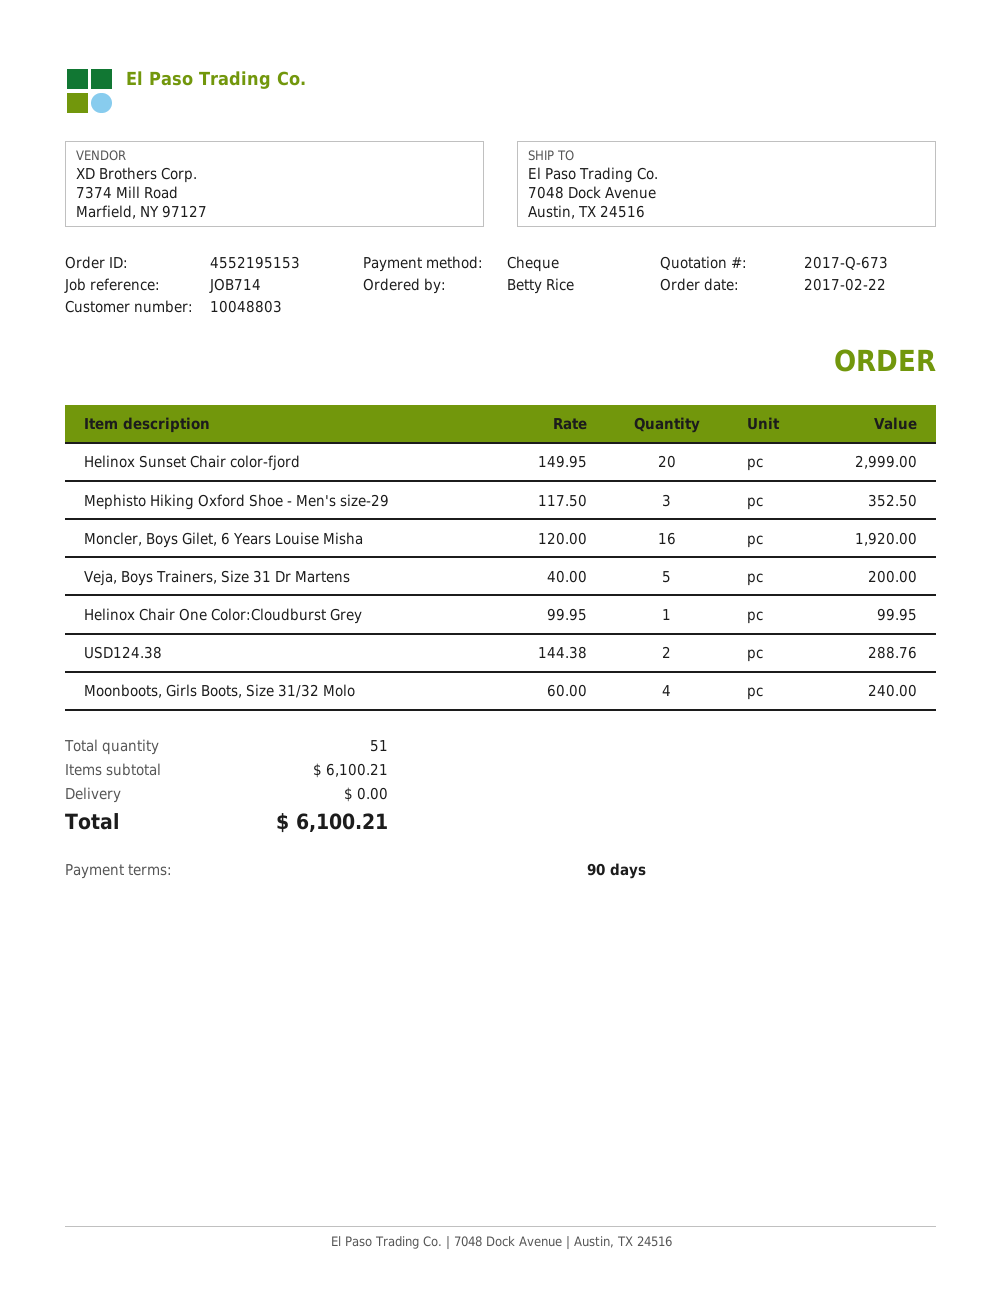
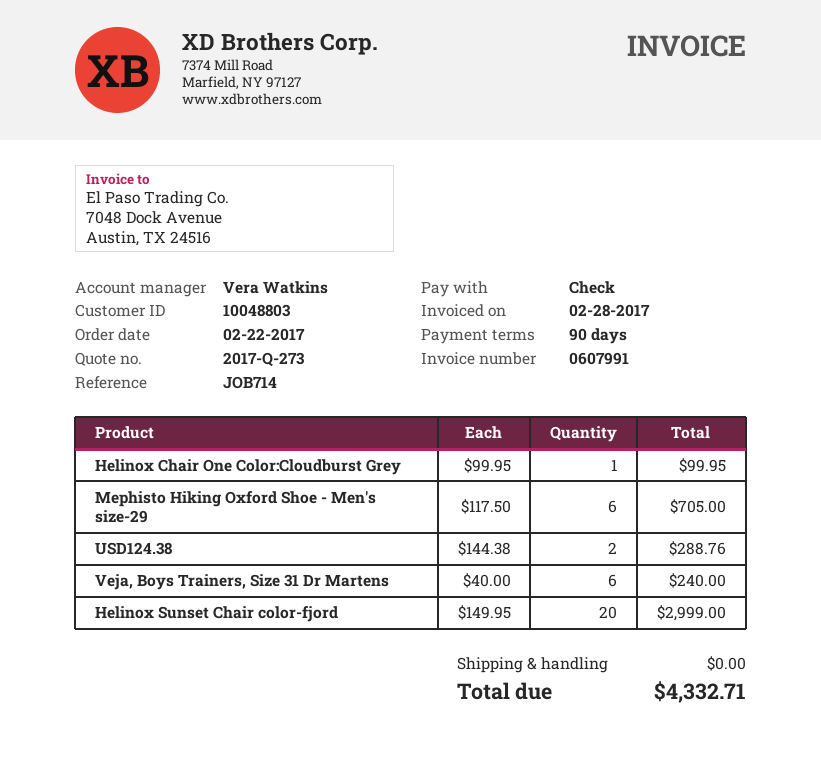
quote number: 2017-Q-673 -> 2017-Q-273
Mephisto Hiking Oxford Shoe - Men's size-29: 3 x 117.50 = 352.50 -> 6 x 117.50 = 705.00
Moncler, Boys Gilet, 6 Years Louise Misha: 16 x 120.00 = 1920.00 -> none
Veja, Boys Trainers, Size 31 Dr Martens: 5 x 40.00 = 200.00 -> 6 x 40.00 = 240.00
Moonboots, Girls Boots, Size 31/32 Molo: 4 x 60.00 = 240.00 -> none
total: 6100.21 -> 4332.71

